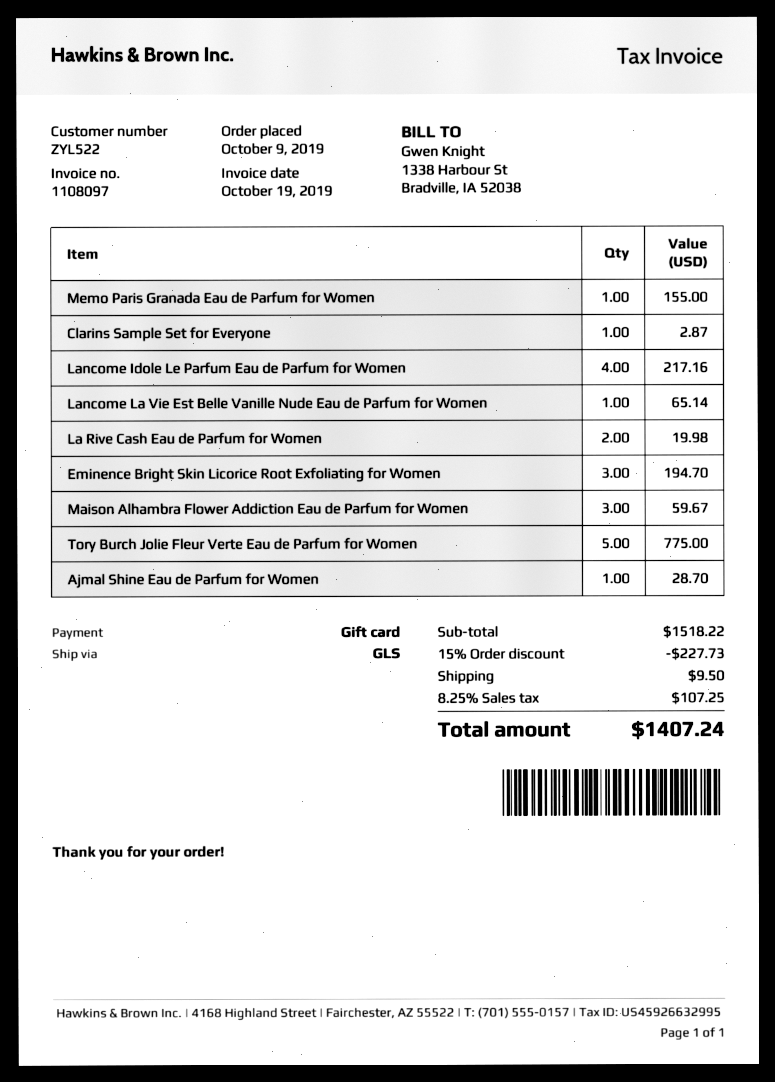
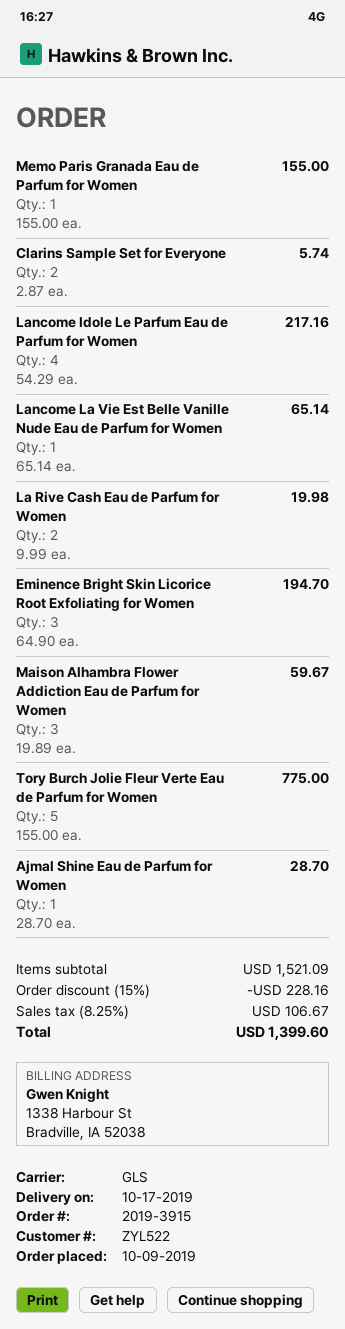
Clarins Sample Set for Everyone: 1 for 2.87 -> 2 for 5.74
subtotal: 1518.22 -> 1521.09
discount: 15% = 227.73 -> 15% = 228.16
shipping: 9.50 -> none
tax: 8.25% = 107.25 -> 8.25% = 106.67
total: 1407.24 -> 1399.60

